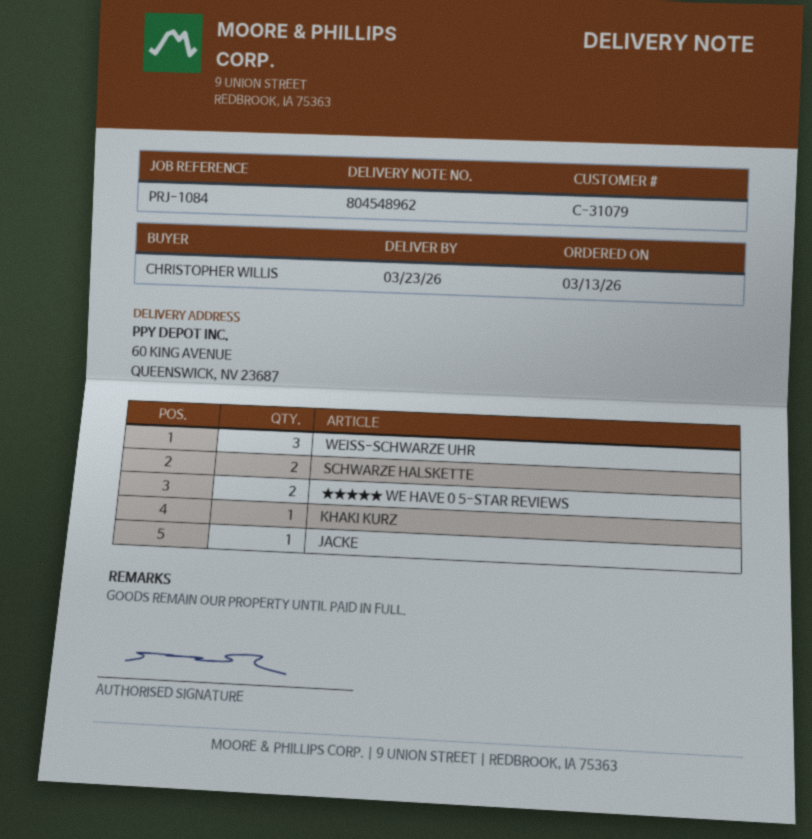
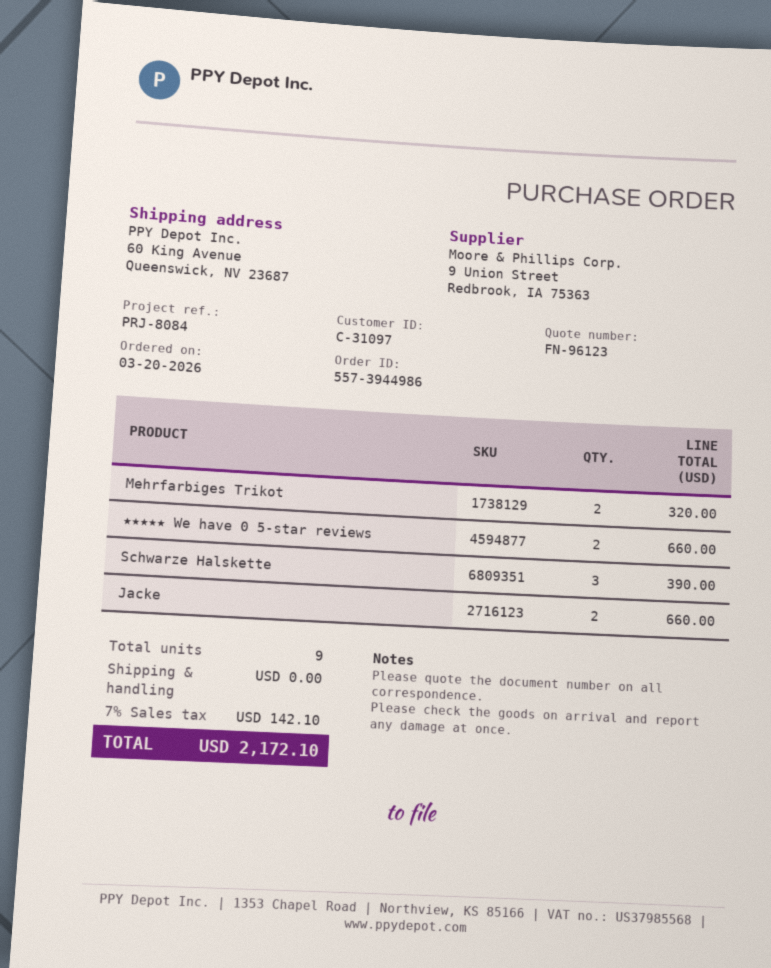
order date: 2026-03-13 -> 2026-03-20
customer number: C-31079 -> C-31097
reference: PRJ-1084 -> PRJ-8084
WEISS-SCHWARZE UHR: 3 -> none
SCHWARZE HALSKETTE: 2 -> 3
KHAKI KURZ: 1 -> none
JACKE: 1 -> 2
Mehrfarbiges Trikot: none -> 2

